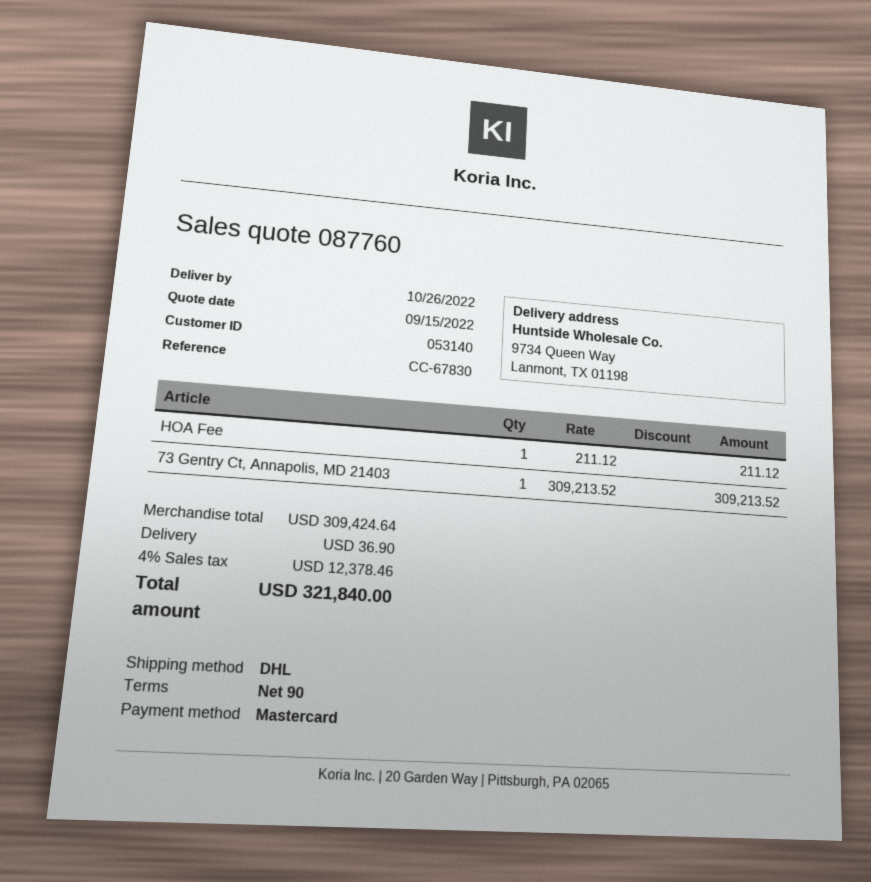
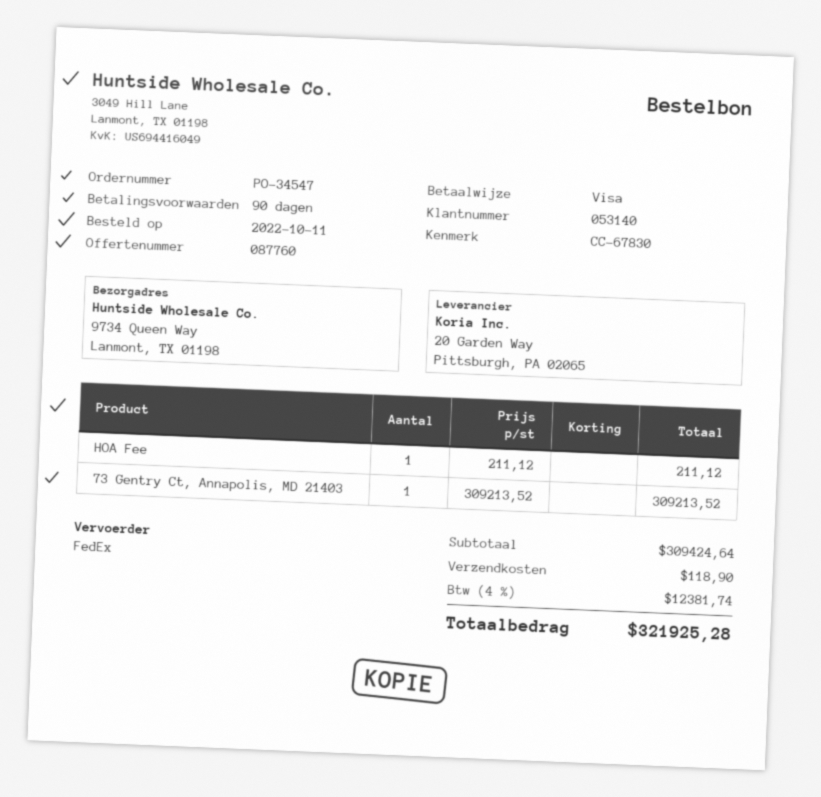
payment method: Mastercard -> Visa
shipping method: DHL -> FedEx
shipping: 36.90 -> 118.90
tax: 4% = 12378.46 -> 4% = 12381.74
total: 321840.00 -> 321925.28

